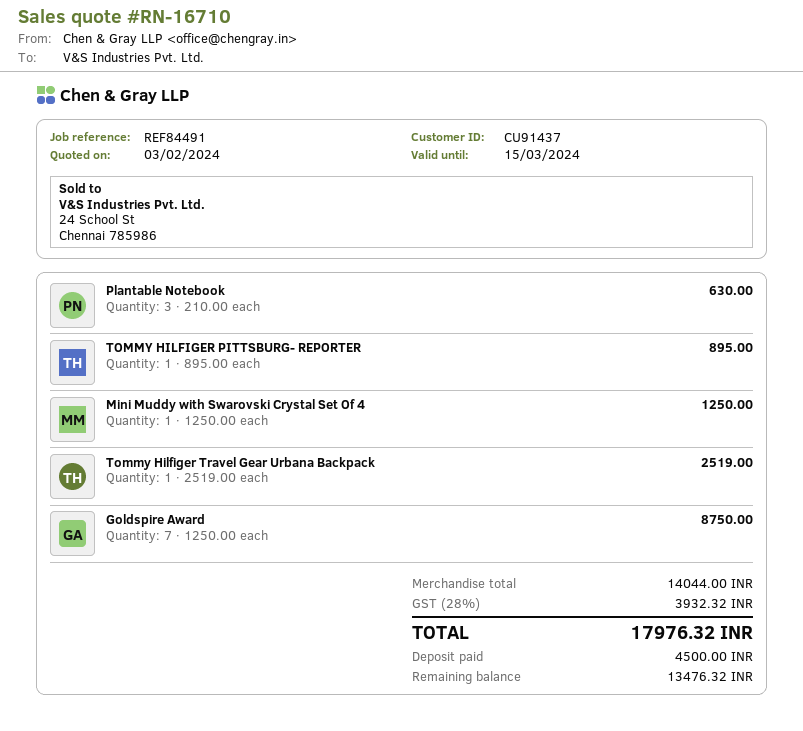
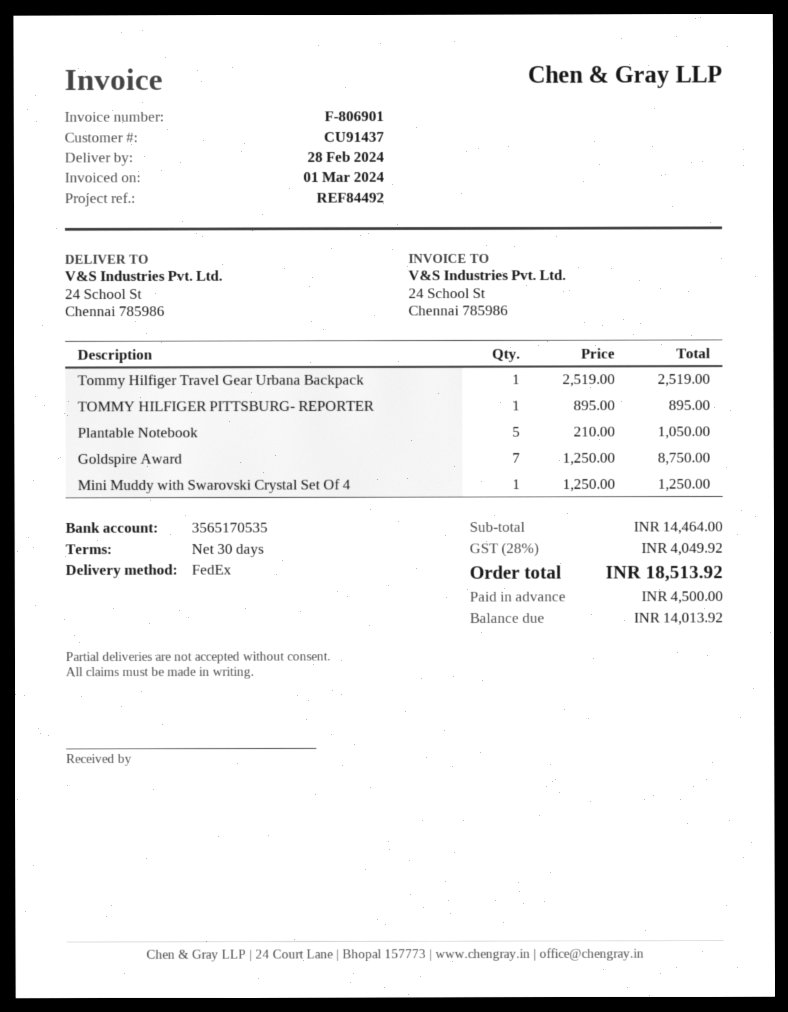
reference: REF84491 -> REF84492
Plantable Notebook: 3 x 210.00 = 630.00 -> 5 x 210.00 = 1050.00
subtotal: 14044.00 -> 14464.00
tax: 28% = 3932.32 -> 28% = 4049.92
total: 17976.32 -> 18513.92
balance: 13476.32 -> 14013.92

